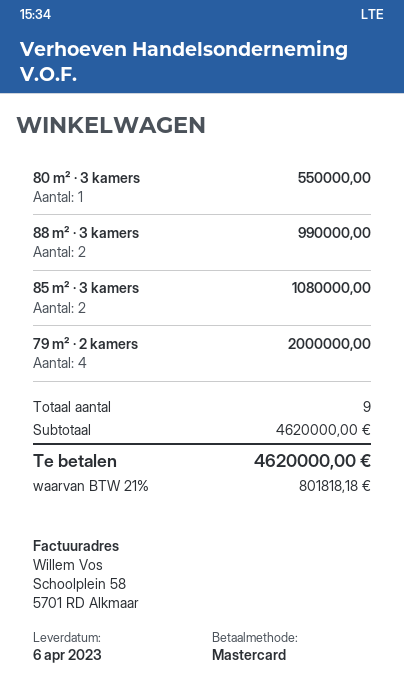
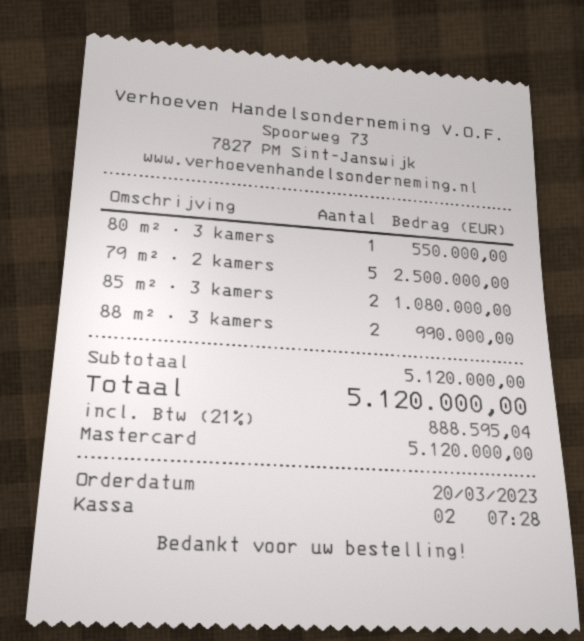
79 m² · 2 kamers: 4 for 2000000.00 -> 5 for 2500000.00
subtotal: 4620000.00 -> 5120000.00
tax: 21% = 801818.18 -> 21% = 888595.04
total: 4620000.00 -> 5120000.00

